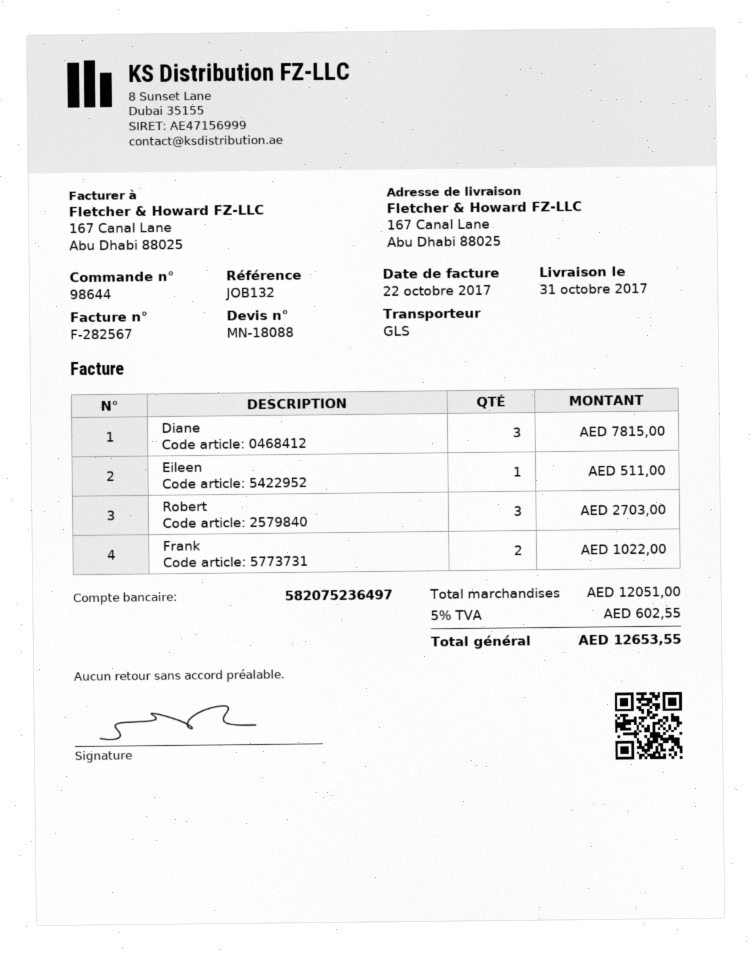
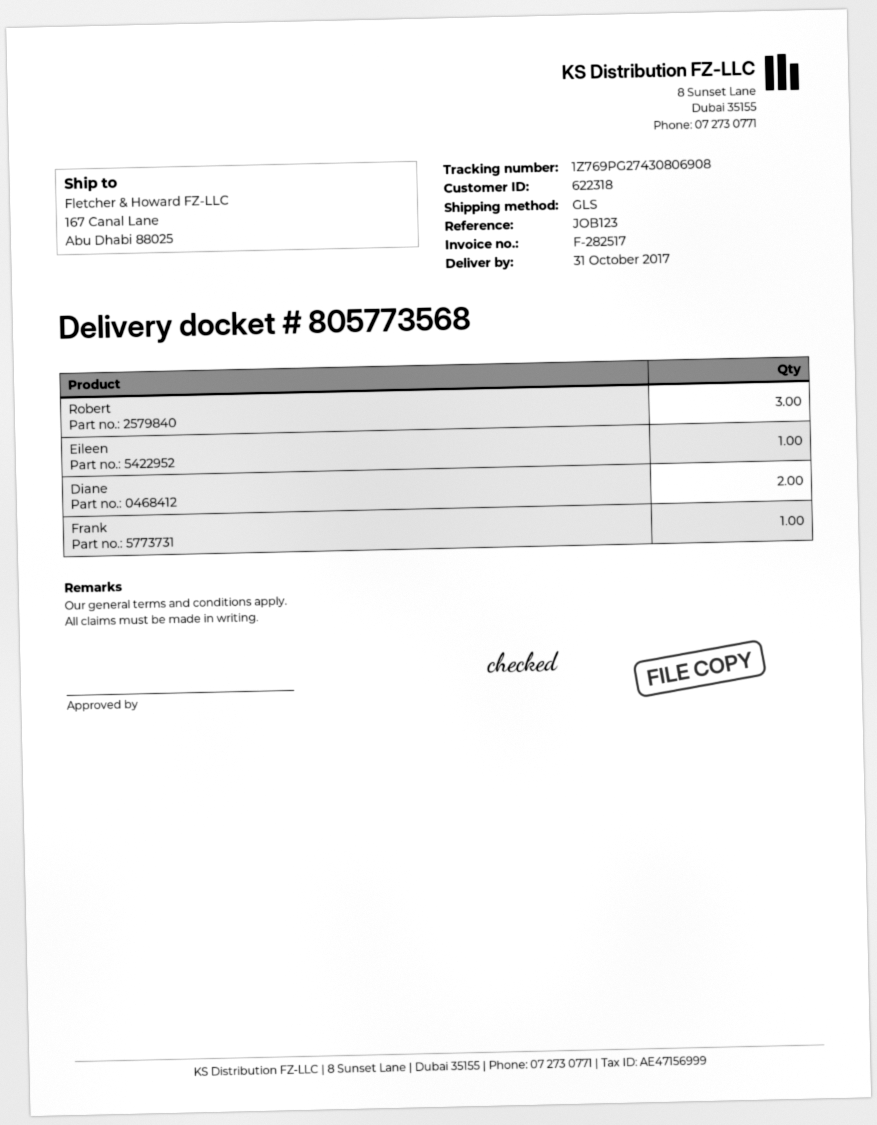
invoice number: F-282567 -> F-282517
reference: JOB132 -> JOB123
Diane: 3 -> 2
Frank: 2 -> 1

